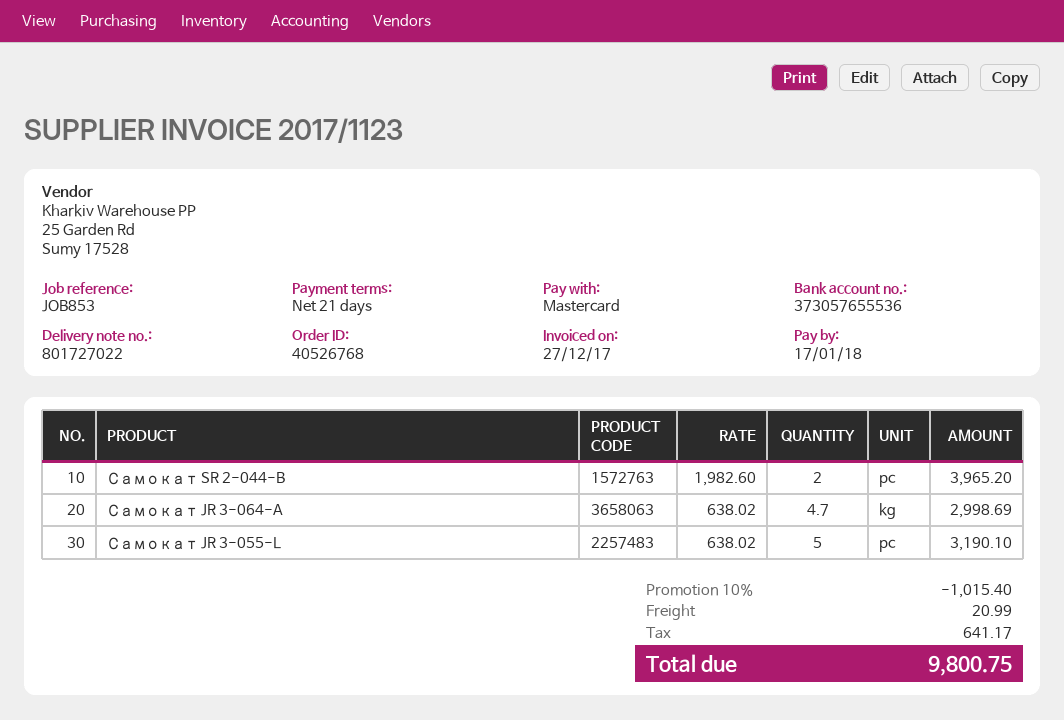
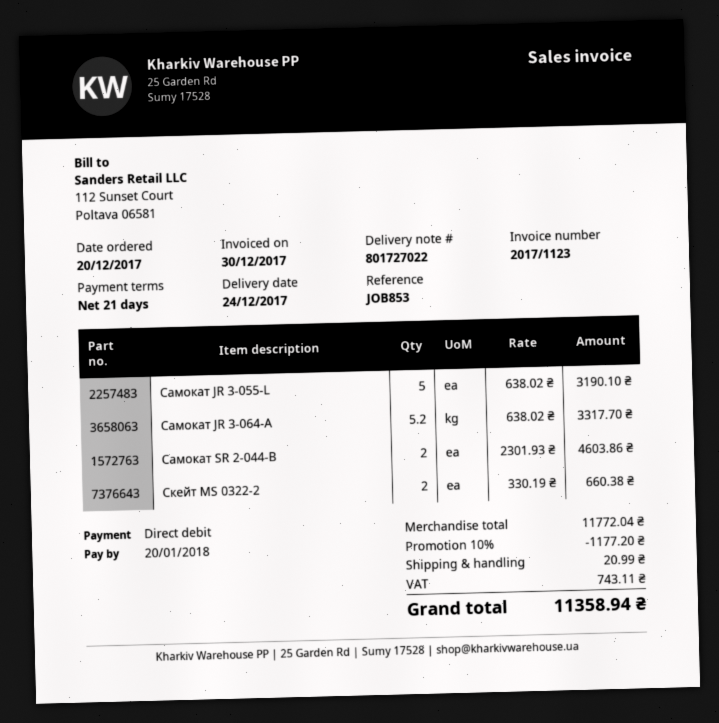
invoice date: 2017-12-27 -> 2017-12-30
due date: 2018-01-17 -> 2018-01-20
payment method: Mastercard -> direct debit
Самокат SR 2-044-B: 2 x 1982.60 = 3965.20 -> 2 x 2301.93 = 4603.86
Самокат JR 3-064-A: 4.7 x 638.02 = 2998.69 -> 5.2 x 638.02 = 3317.70
Скейт MS 0322-2: none -> 2 x 330.19 = 660.38
discount: 10% = 1015.40 -> 10% = 1177.20
tax: 641.17 -> 743.11
total: 9800.75 -> 11358.94

